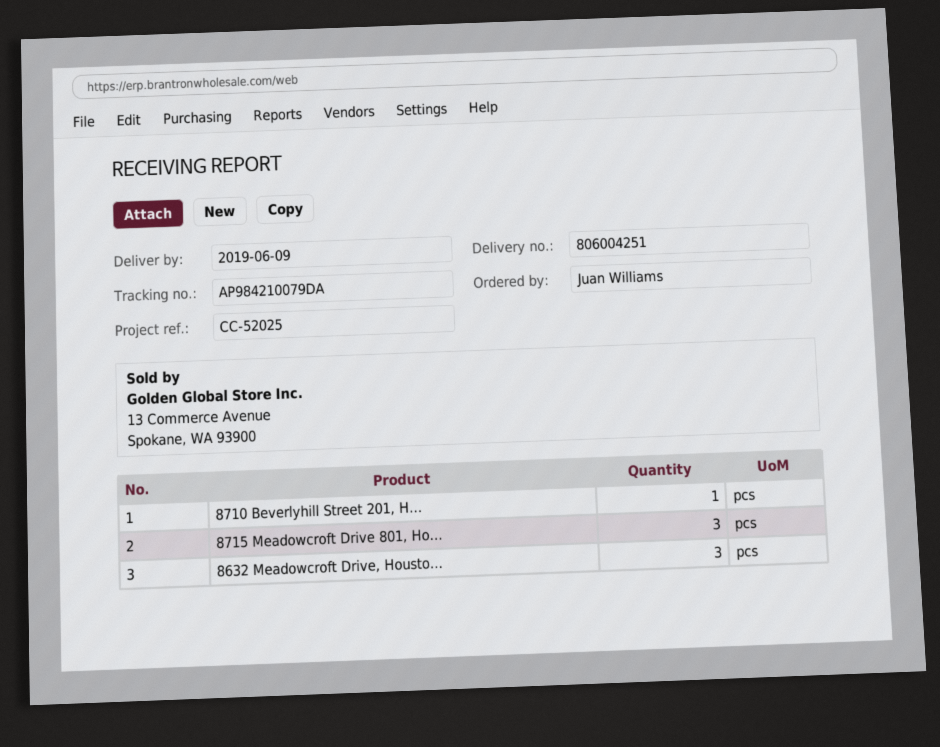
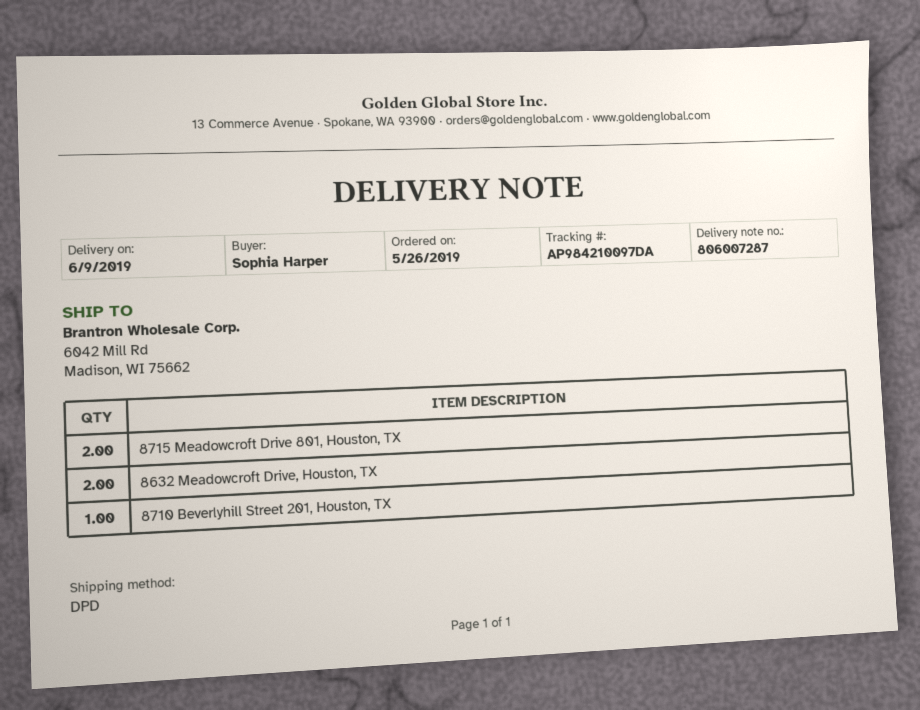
delivery note number: 806004251 -> 806007287
ordered by: Juan Williams -> Sophia Harper
tracking number: AP984210079DA -> AP984210097DA
8715 Meadowcroft Drive 801, Ho...: 3 -> 2
8632 Meadowcroft Drive, Housto...: 3 -> 2

